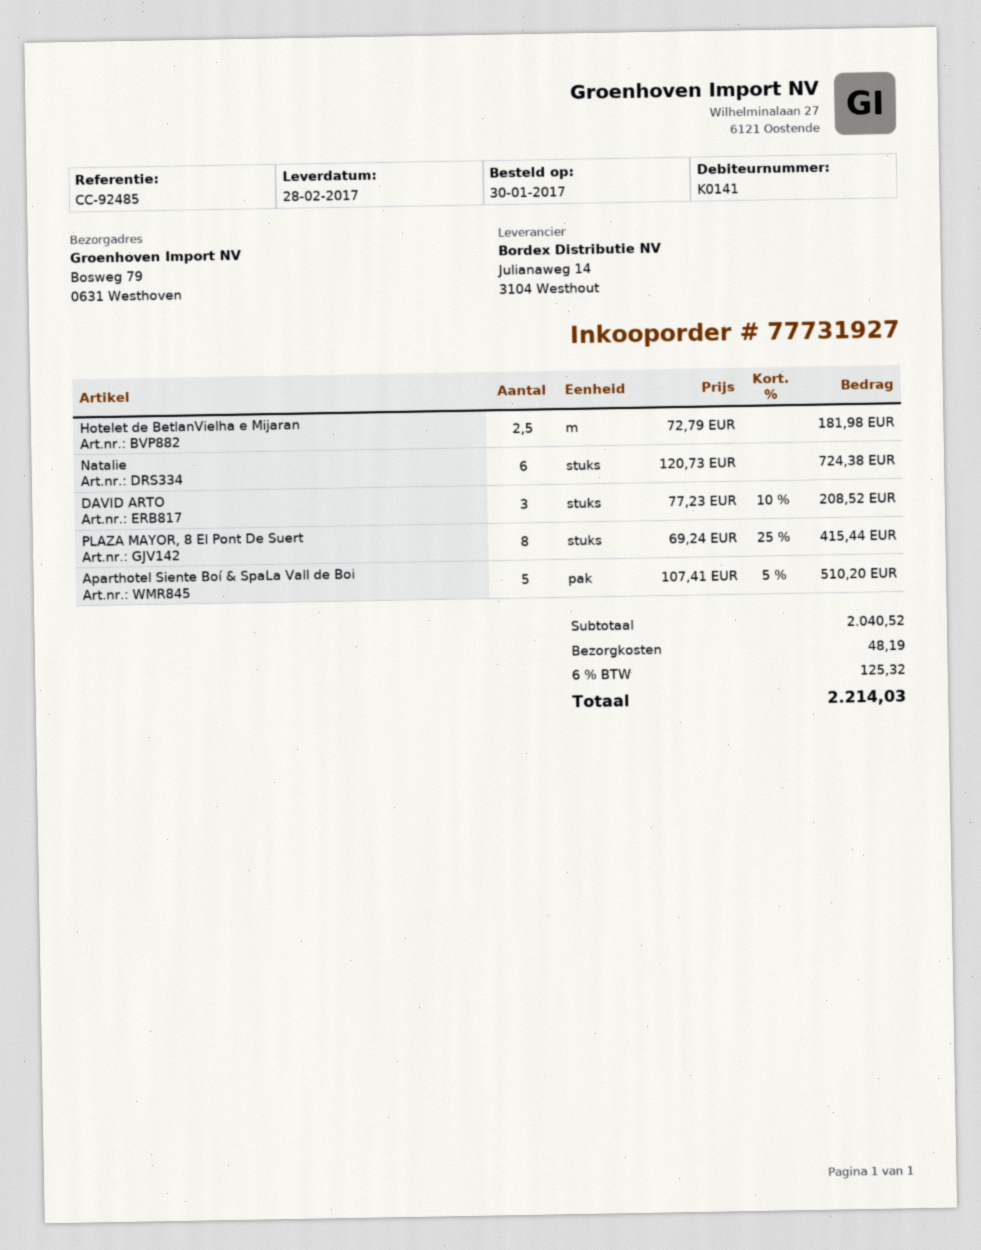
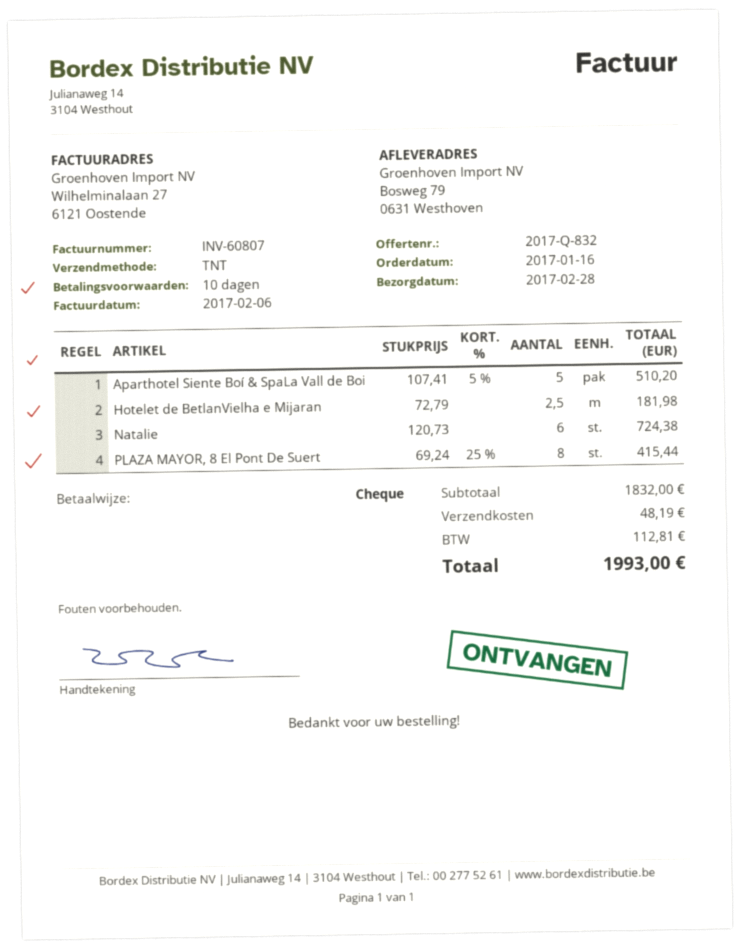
order date: 2017-01-30 -> 2017-01-16
DAVID ARTO: 3 x 77.23 - 10% = 208.52 -> none
subtotal: 2040.52 -> 1832.00
tax: 125.32 -> 112.81
total: 2214.03 -> 1993.00

